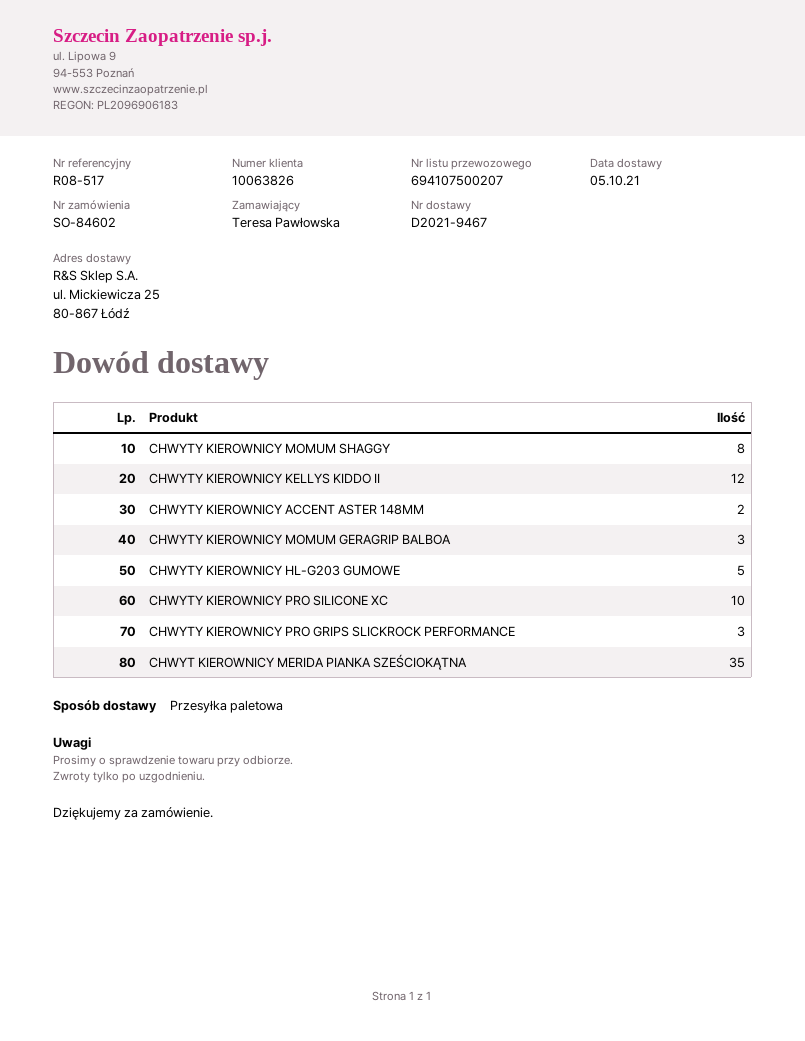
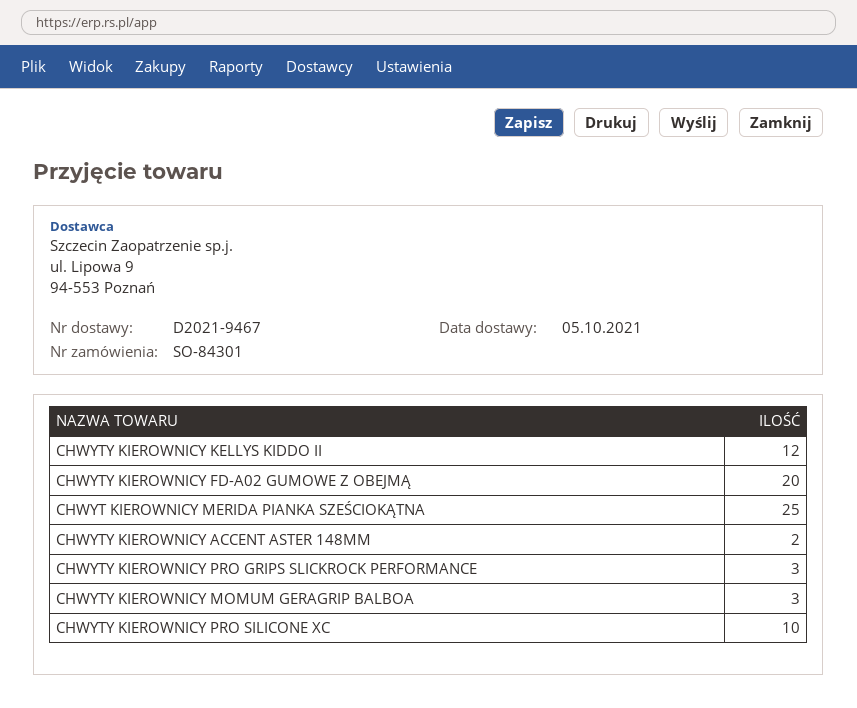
order number: SO-84602 -> SO-84301
CHWYTY KIEROWNICY MOMUM SHAGGY: 8 -> none
CHWYTY KIEROWNICY HL-G203 GUMOWE: 5 -> none
CHWYT KIEROWNICY MERIDA PIANKA SZEŚCIOKĄTNA: 35 -> 25
CHWYTY KIEROWNICY FD-A02 GUMOWE Z OBEJMĄ: none -> 20

